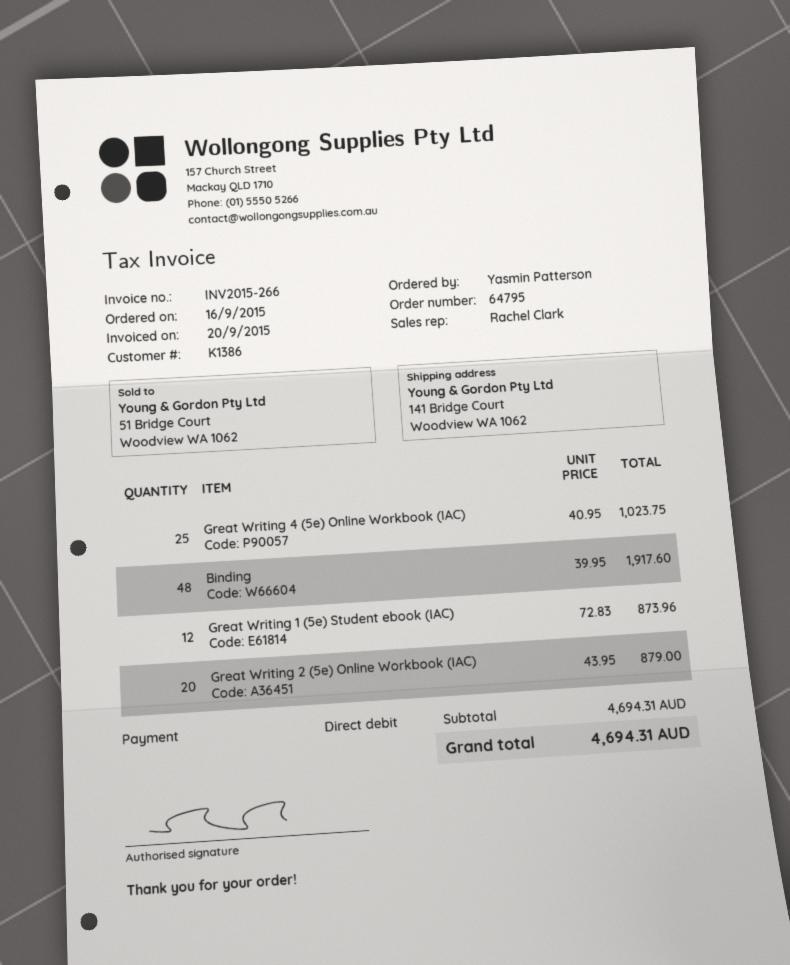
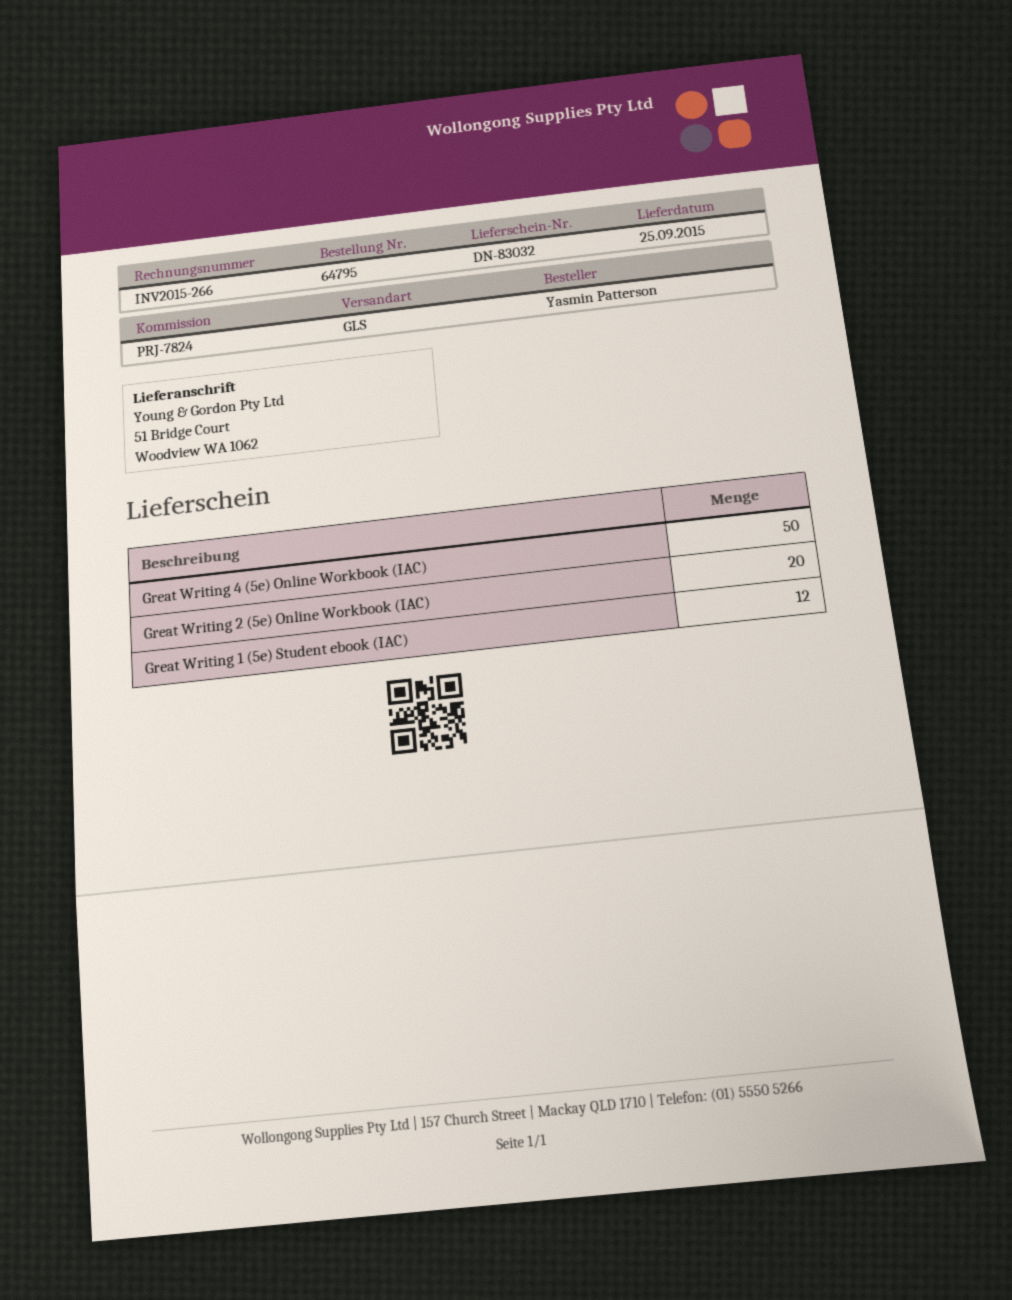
ship to: 141 Bridge Court, Woodview WA 1062 -> 51 Bridge Court, Woodview WA 1062
Great Writing 4 (5e) Online Workbook (IAC): 25 -> 50
Binding: 48 -> none

